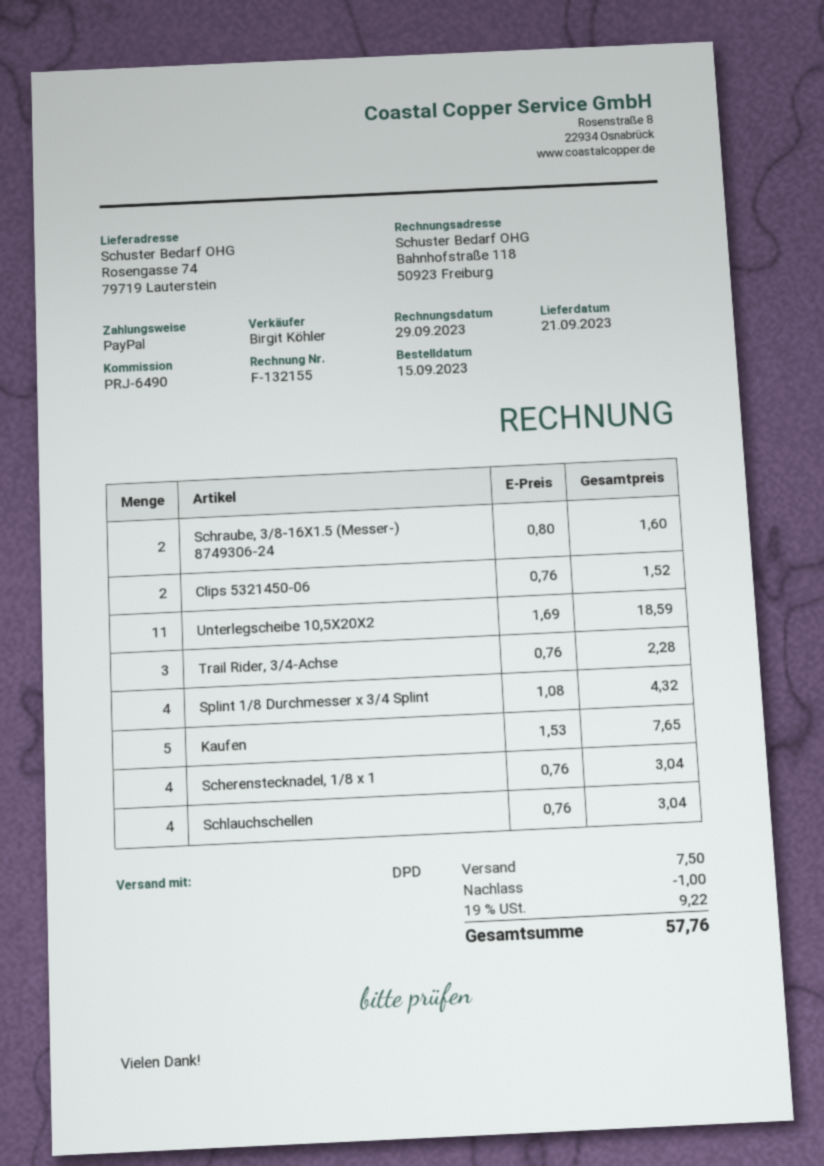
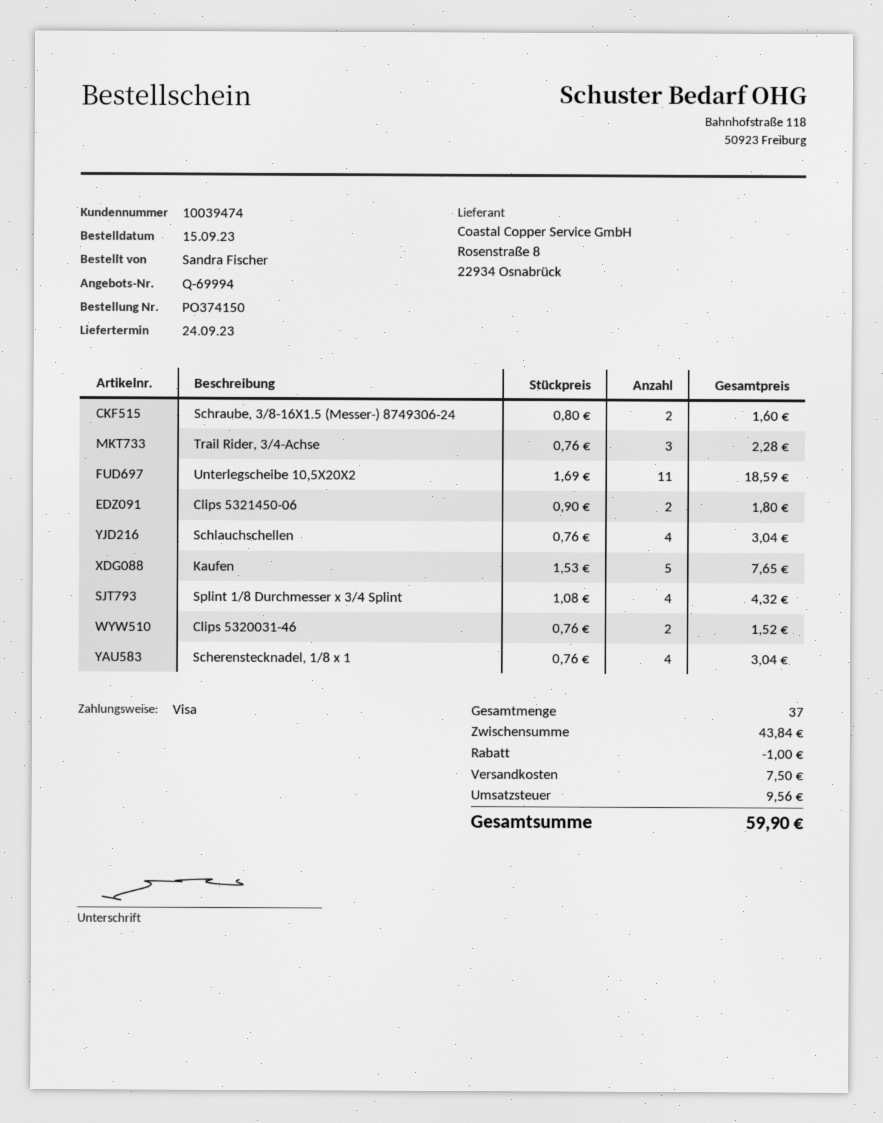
delivery date: 2023-09-21 -> 2023-09-24
payment method: PayPal -> Visa
Clips 5321450-06: 2 x 0.76 = 1.52 -> 2 x 0.90 = 1.80
Clips 5320031-46: none -> 2 x 0.76 = 1.52
tax: 9.22 -> 9.56
total: 57.76 -> 59.90

